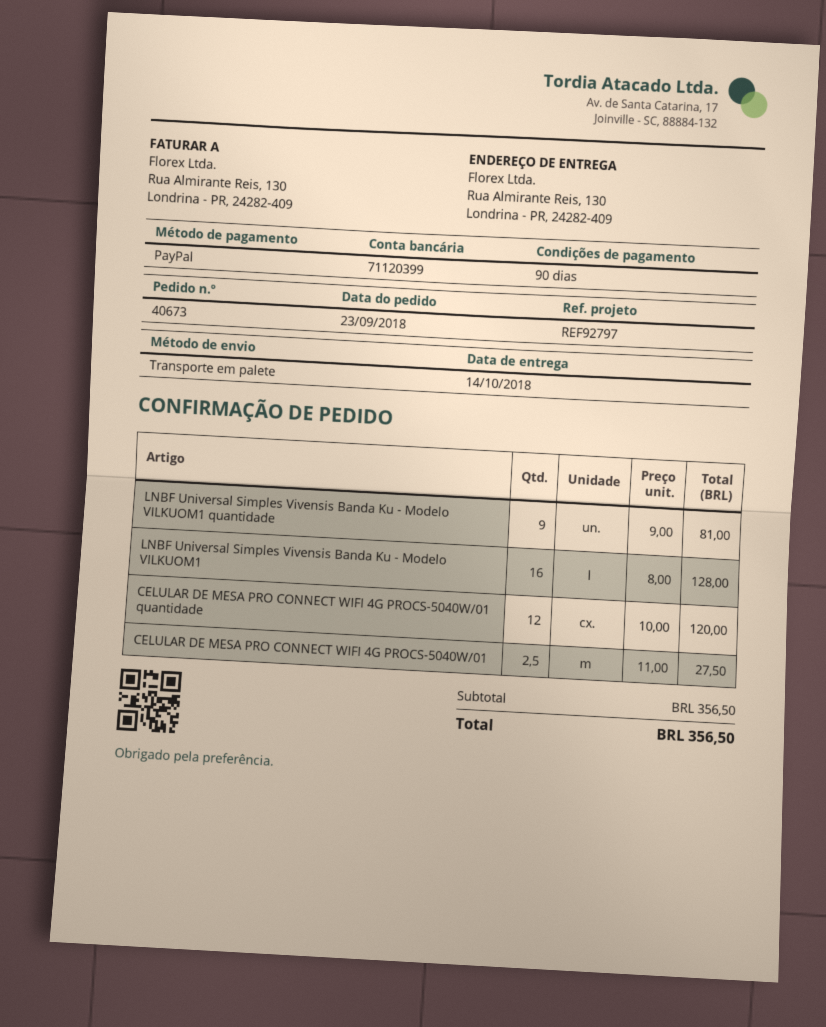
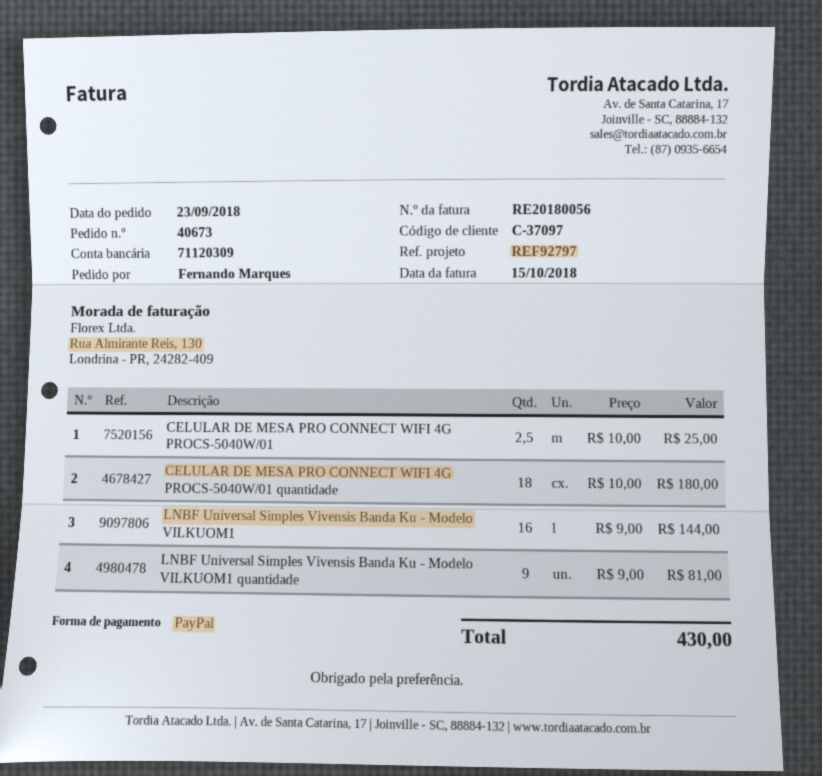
bank account: 71120399 -> 71120309
LNBF Universal Simples Vivensis Banda Ku - Modelo VILKUOM1: 16 x 8.00 = 128.00 -> 16 x 9.00 = 144.00
CELULAR DE MESA PRO CONNECT WIFI 4G PROCS-5040W/01 quantidade: 12 x 10.00 = 120.00 -> 18 x 10.00 = 180.00
CELULAR DE MESA PRO CONNECT WIFI 4G PROCS-5040W/01: 2.5 x 11.00 = 27.50 -> 2.5 x 10.00 = 25.00
total: 356.50 -> 430.00

